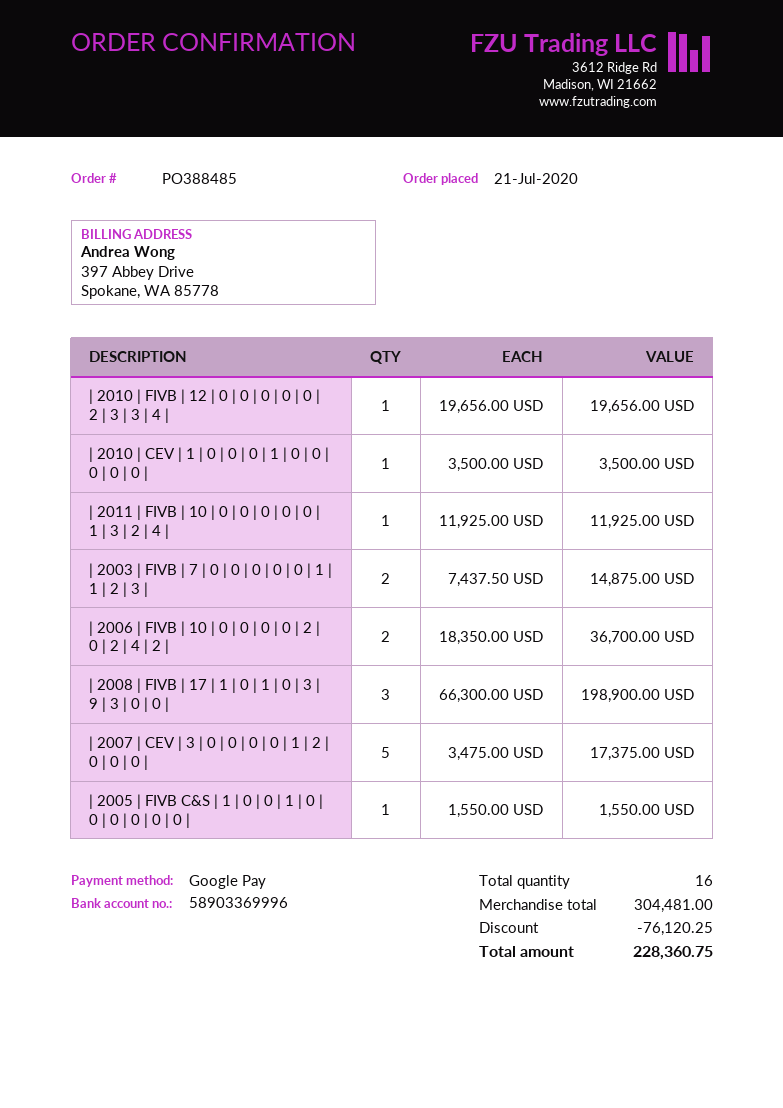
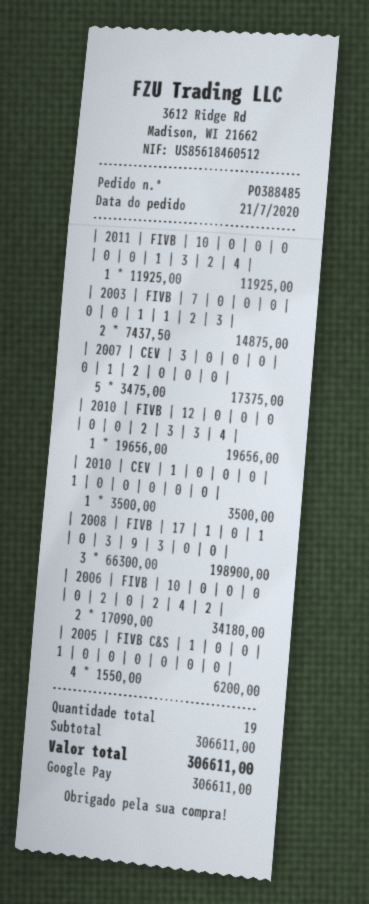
| 2006 | FIVB | 10 | 0 | 0 | 0 | 0 | 2 | 0 | 2 | 4 | 2 |: 2 x 18350.00 = 36700.00 -> 2 x 17090.00 = 34180.00
| 2005 | FIVB C&S | 1 | 0 | 0 | 1 | 0 | 0 | 0 | 0 | 0 | 0 |: 1 x 1550.00 = 1550.00 -> 4 x 1550.00 = 6200.00
total quantity: 16 -> 19
subtotal: 304481.00 -> 306611.00
discount: 76120.25 -> none
total: 228360.75 -> 306611.00

